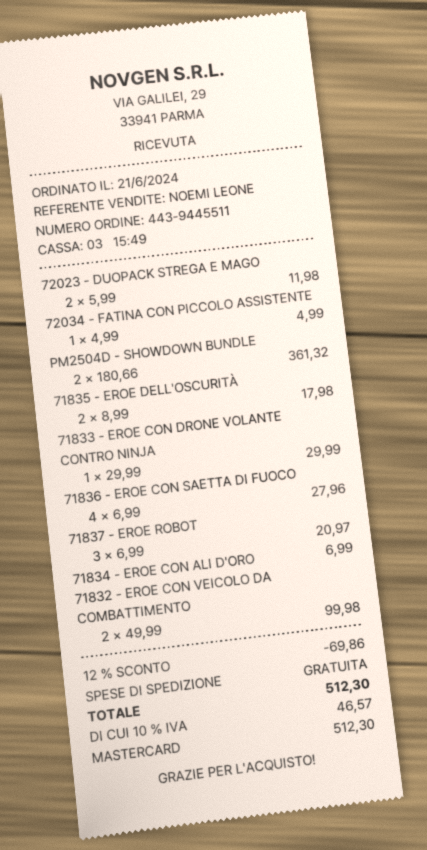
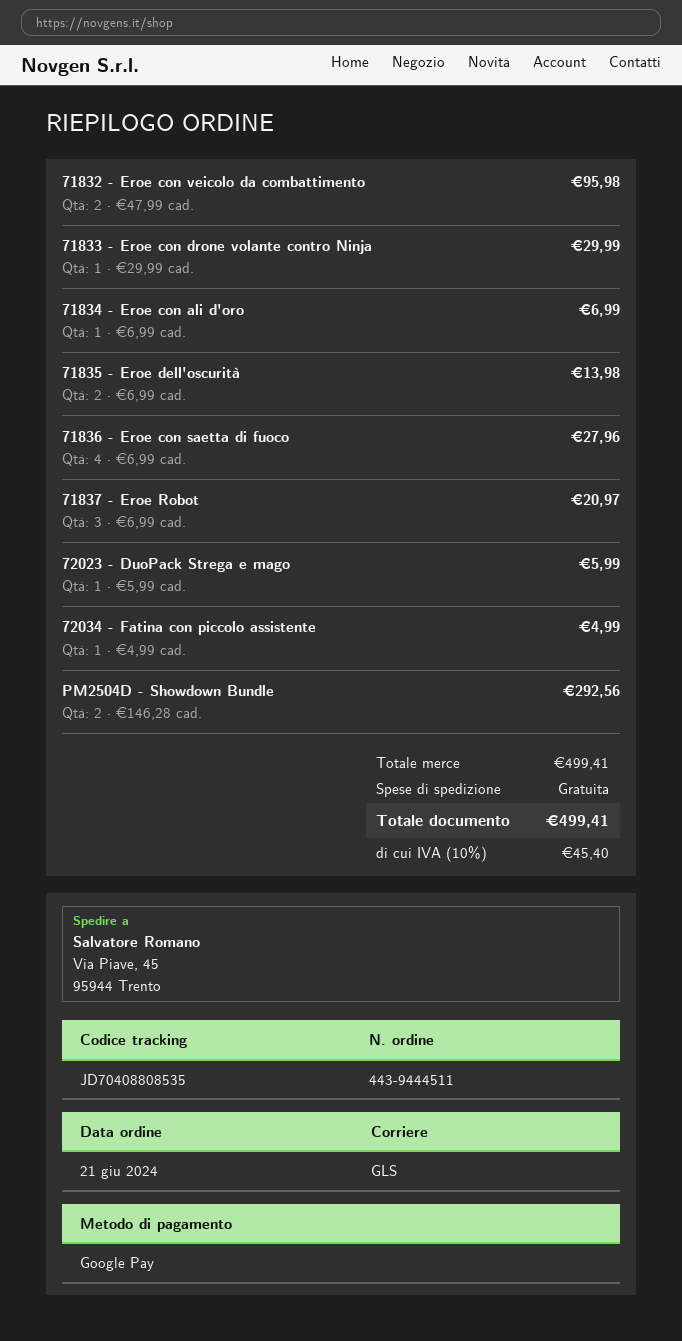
order number: 443-9445511 -> 443-9444511
payment method: Mastercard -> Google Pay
72023 - DUOPACK STREGA E MAGO: 2 x 5.99 = 11.98 -> 1 x 5.99 = 5.99
PM2504D - SHOWDOWN BUNDLE: 2 x 180.66 = 361.32 -> 2 x 146.28 = 292.56
71835 - EROE DELL'OSCURITÀ: 2 x 8.99 = 17.98 -> 2 x 6.99 = 13.98
71832 - EROE CON VEICOLO DA COMBATTIMENTO: 2 x 49.99 = 99.98 -> 2 x 47.99 = 95.98
discount: 12% = 69.86 -> none
tax: 10% = 46.57 -> 10% = 45.40
total: 512.30 -> 499.41

